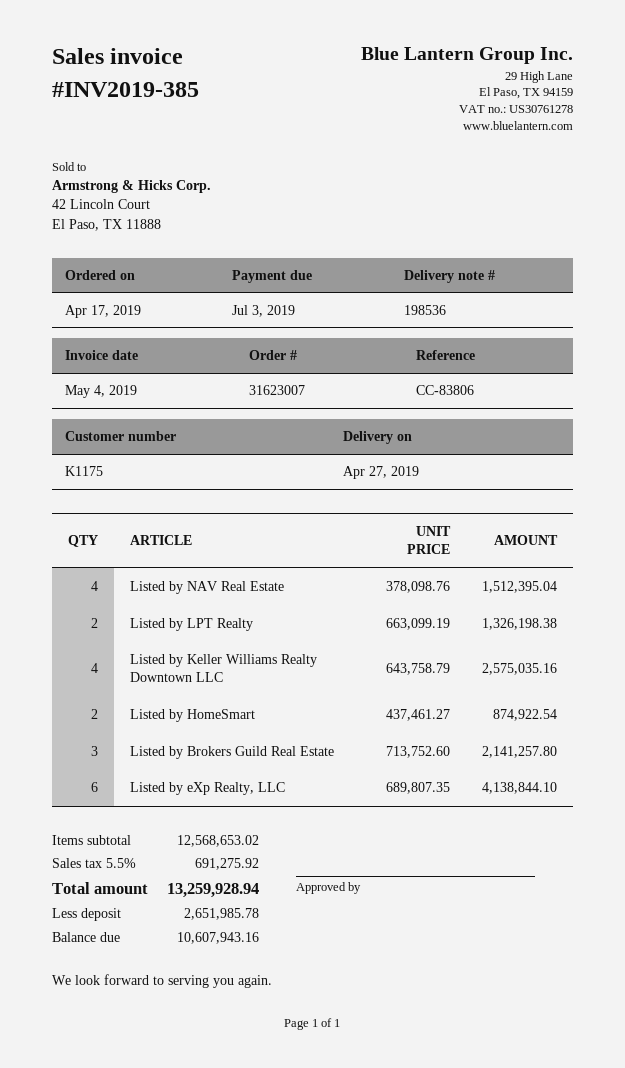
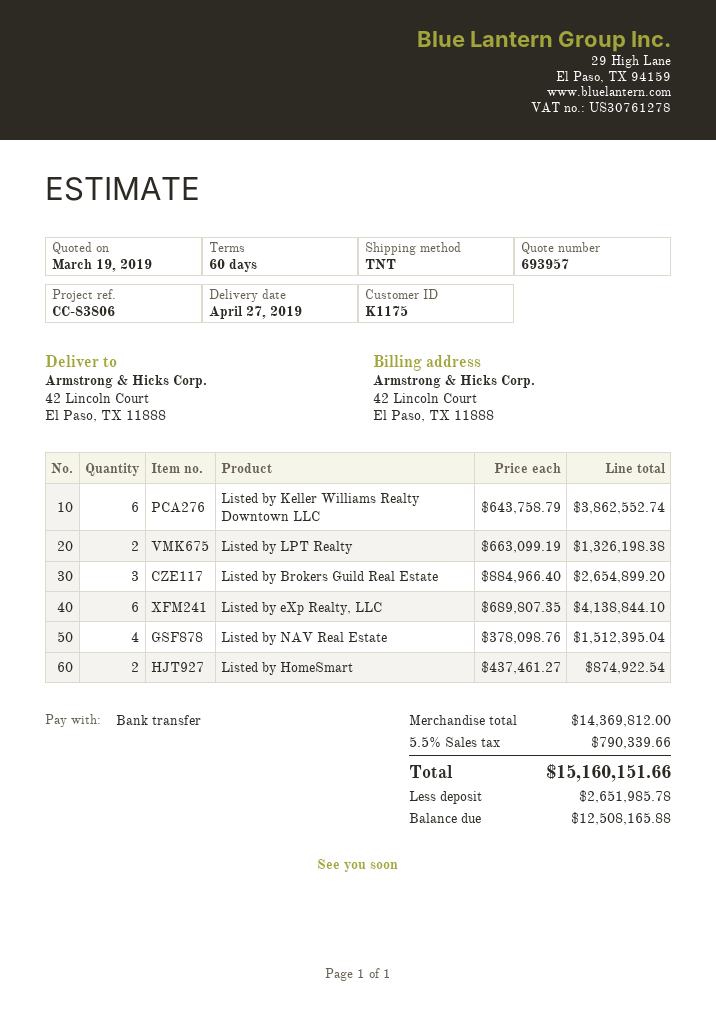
Listed by Keller Williams Realty Downtown LLC: 4 x 643758.79 = 2575035.16 -> 6 x 643758.79 = 3862552.74
Listed by Brokers Guild Real Estate: 3 x 713752.60 = 2141257.80 -> 3 x 884966.40 = 2654899.20
subtotal: 12568653.02 -> 14369812.00
tax: 5.5% = 691275.92 -> 5.5% = 790339.66
total: 13259928.94 -> 15160151.66
balance: 10607943.16 -> 12508165.88

